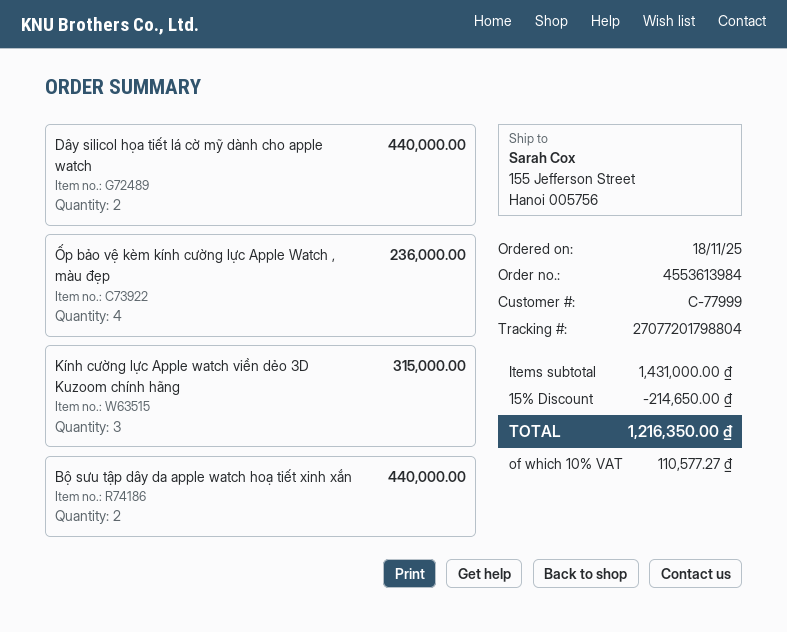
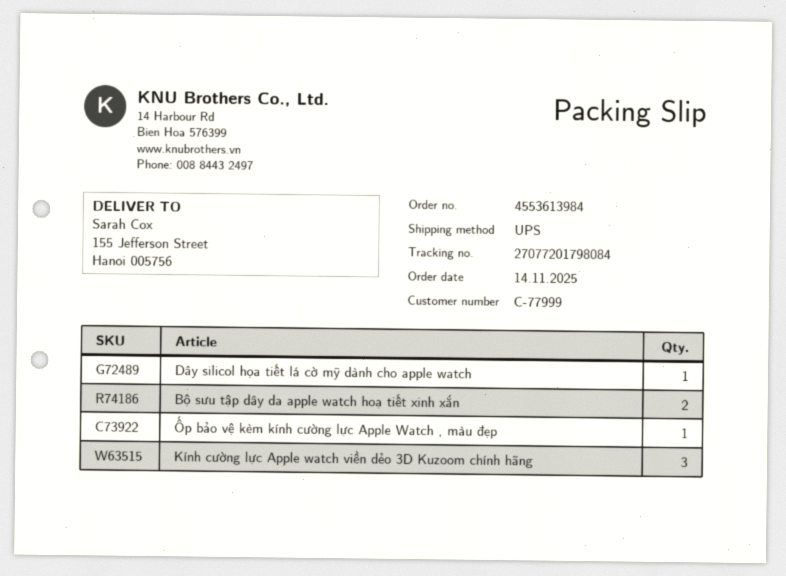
order date: 2025-11-18 -> 2025-11-14
tracking number: 27077201798804 -> 27077201798084
Dây silicol họa tiết lá cờ mỹ dành cho apple watch: 2 -> 1
Ốp bảo vệ kèm kính cường lực Apple Watch , màu đẹp: 4 -> 1

